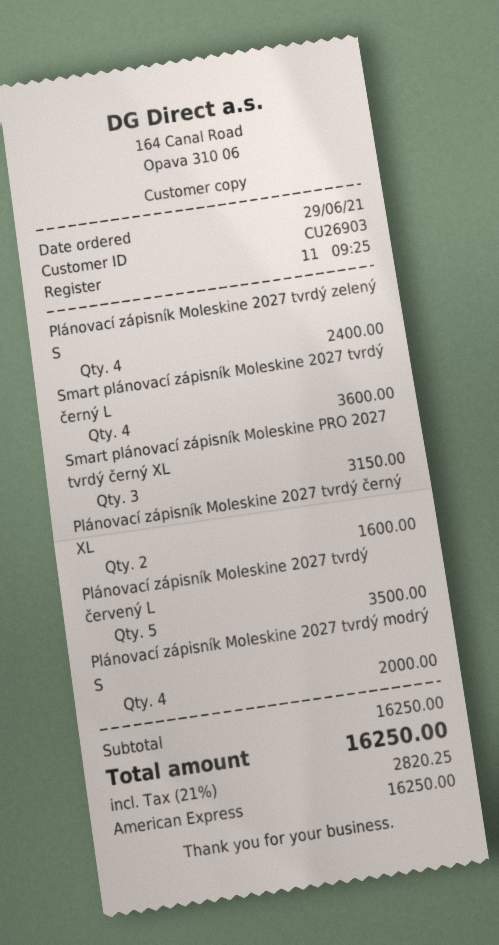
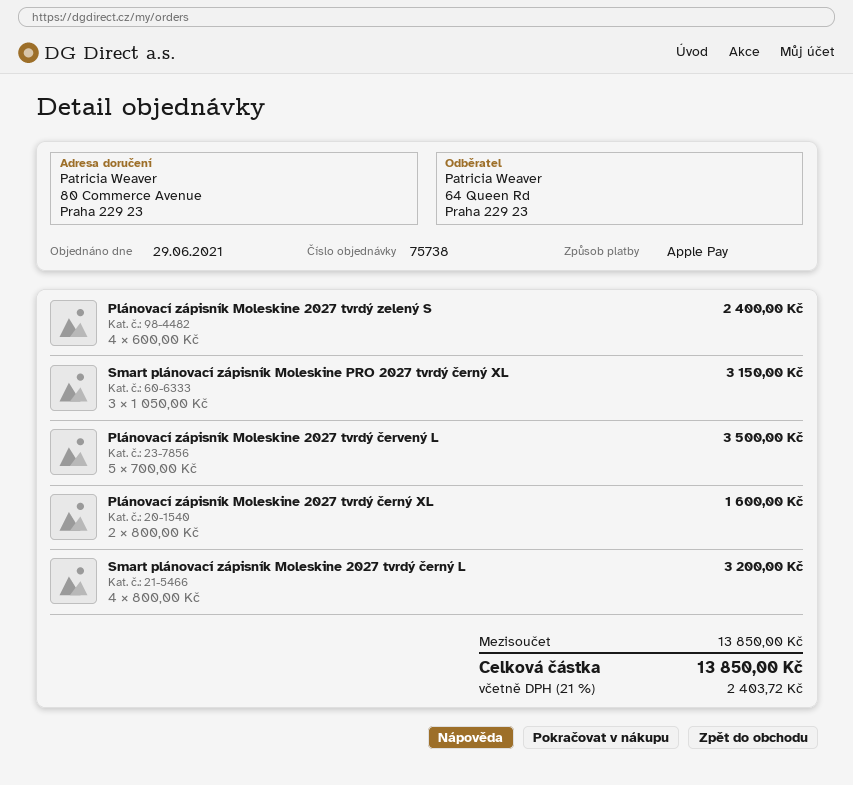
payment method: American Express -> Apple Pay
Smart plánovací zápisník Moleskine 2027 tvrdý černý L: 4 for 3600.00 -> 4 for 3200.00
Plánovací zápisník Moleskine 2027 tvrdý modrý S: 4 for 2000.00 -> none
subtotal: 16250.00 -> 13850.00
tax: 21% = 2820.25 -> 21% = 2403.72
total: 16250.00 -> 13850.00

